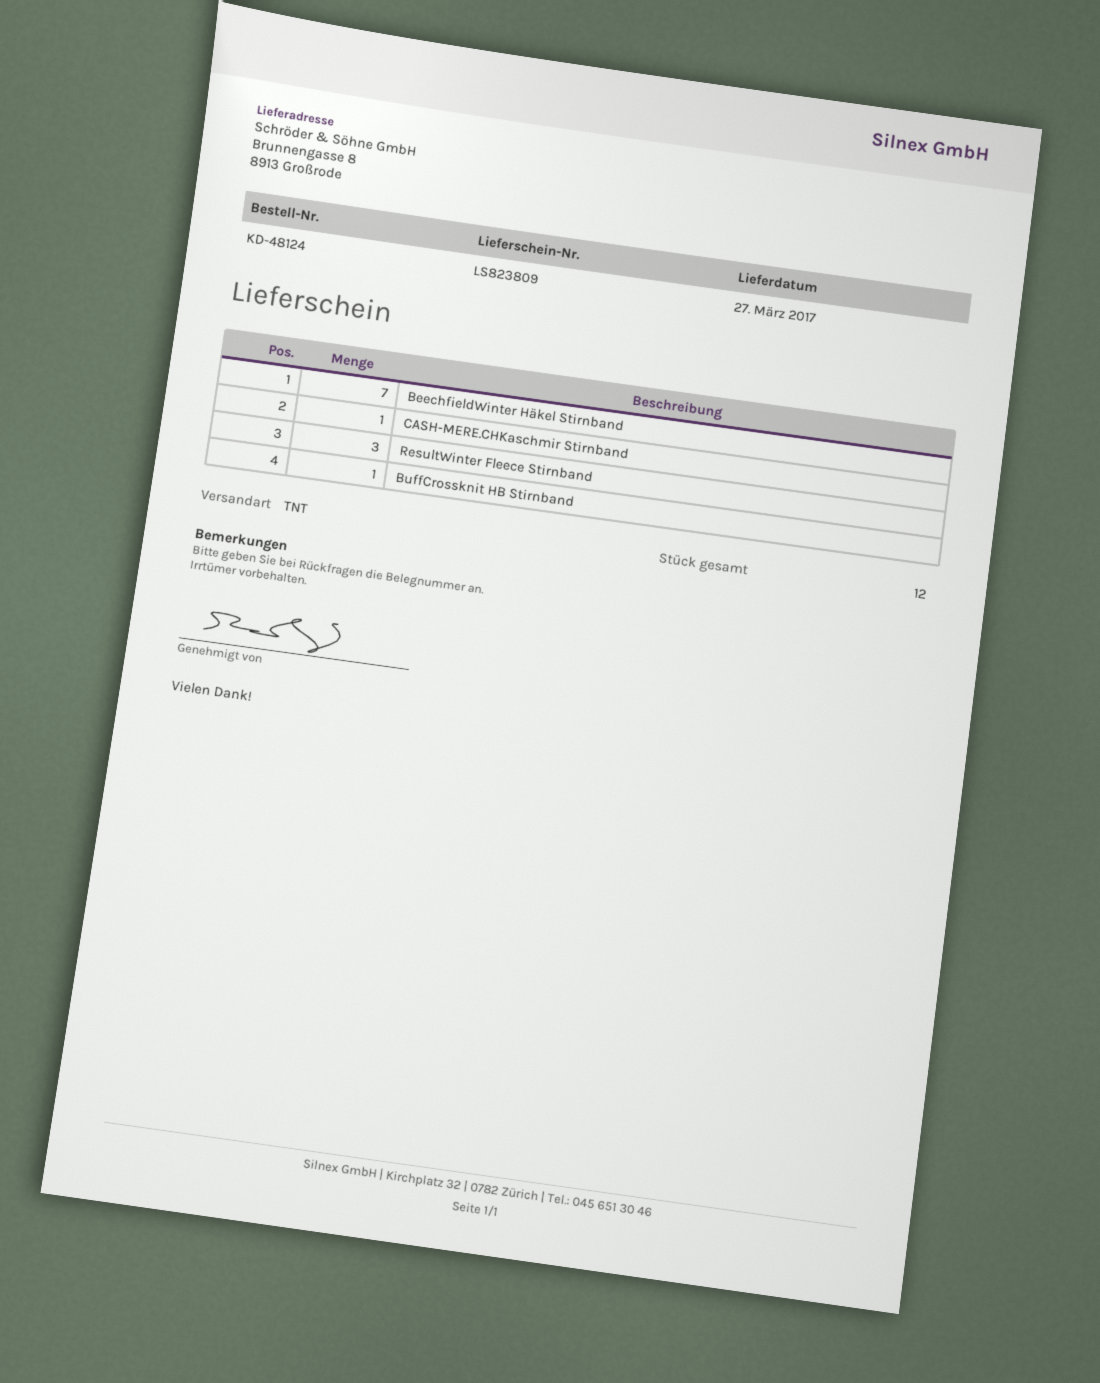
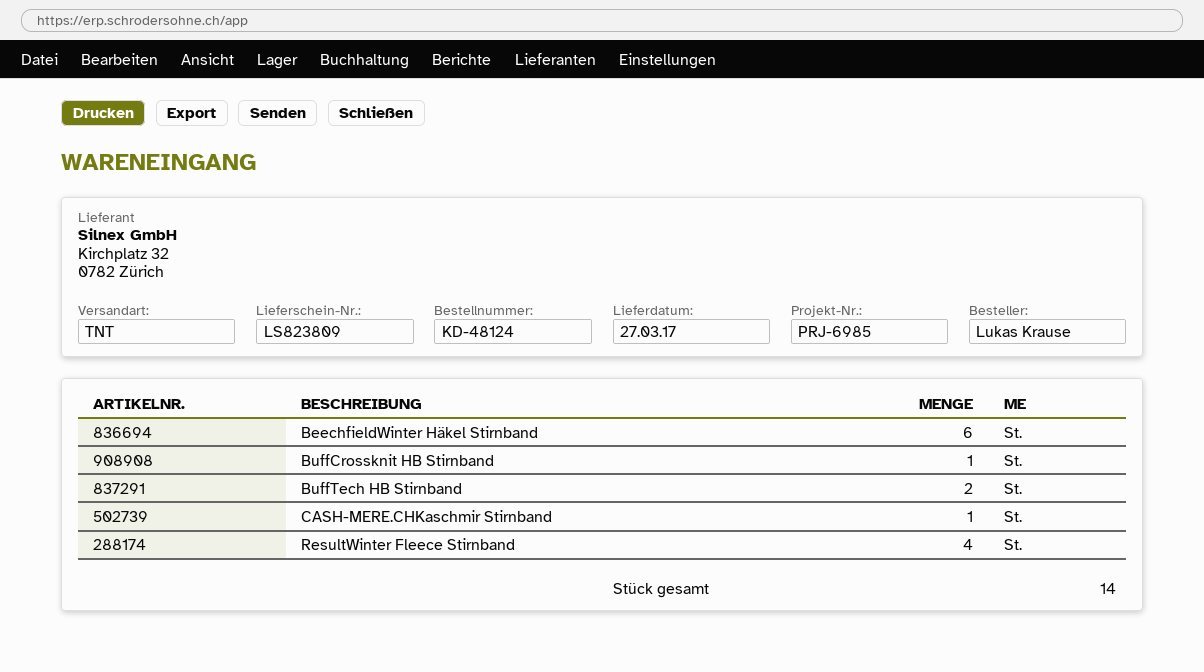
BeechfieldWinter Häkel Stirnband: 7 -> 6
ResultWinter Fleece Stirnband: 3 -> 4
BuffTech HB Stirnband: none -> 2
total quantity: 12 -> 14

